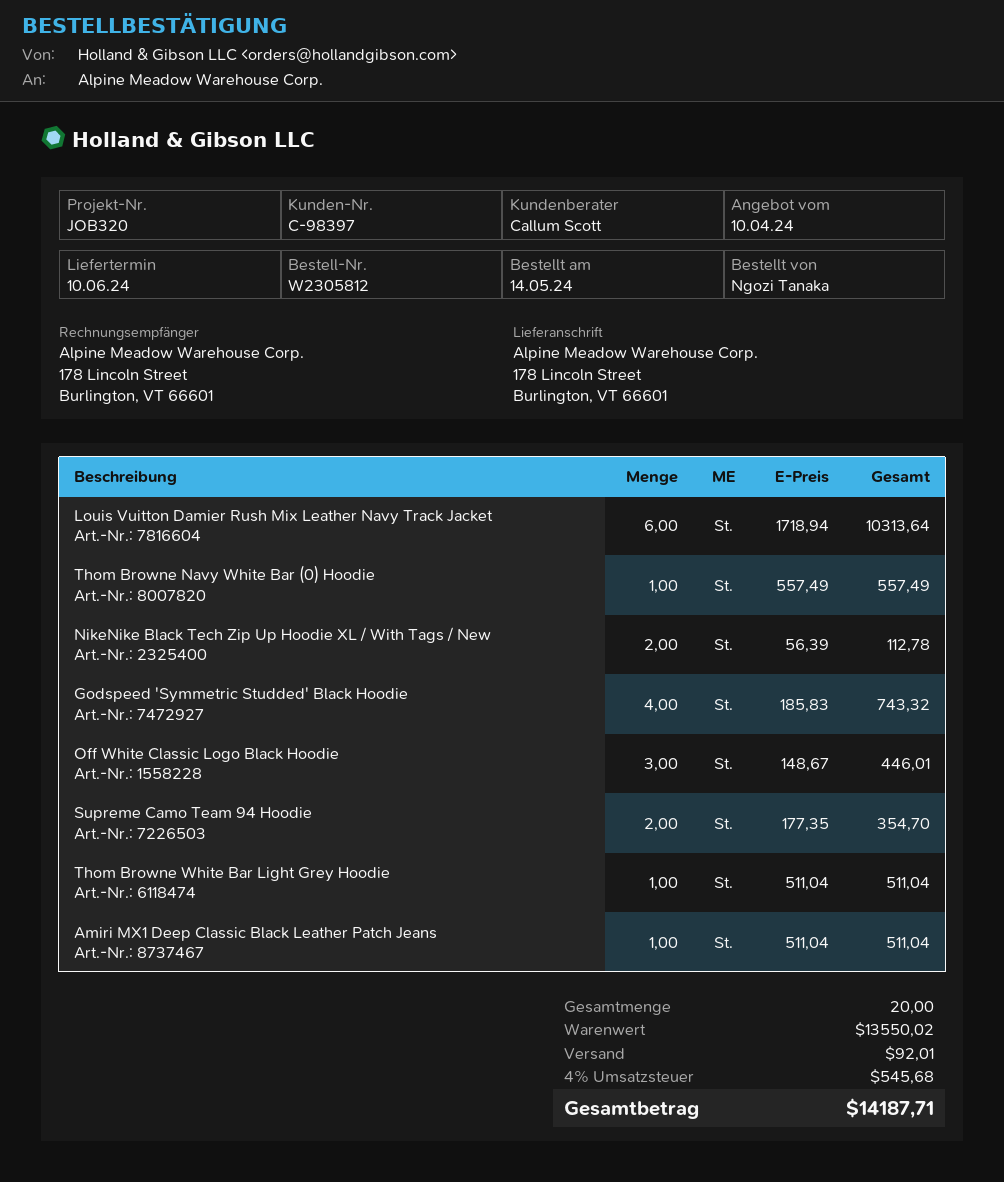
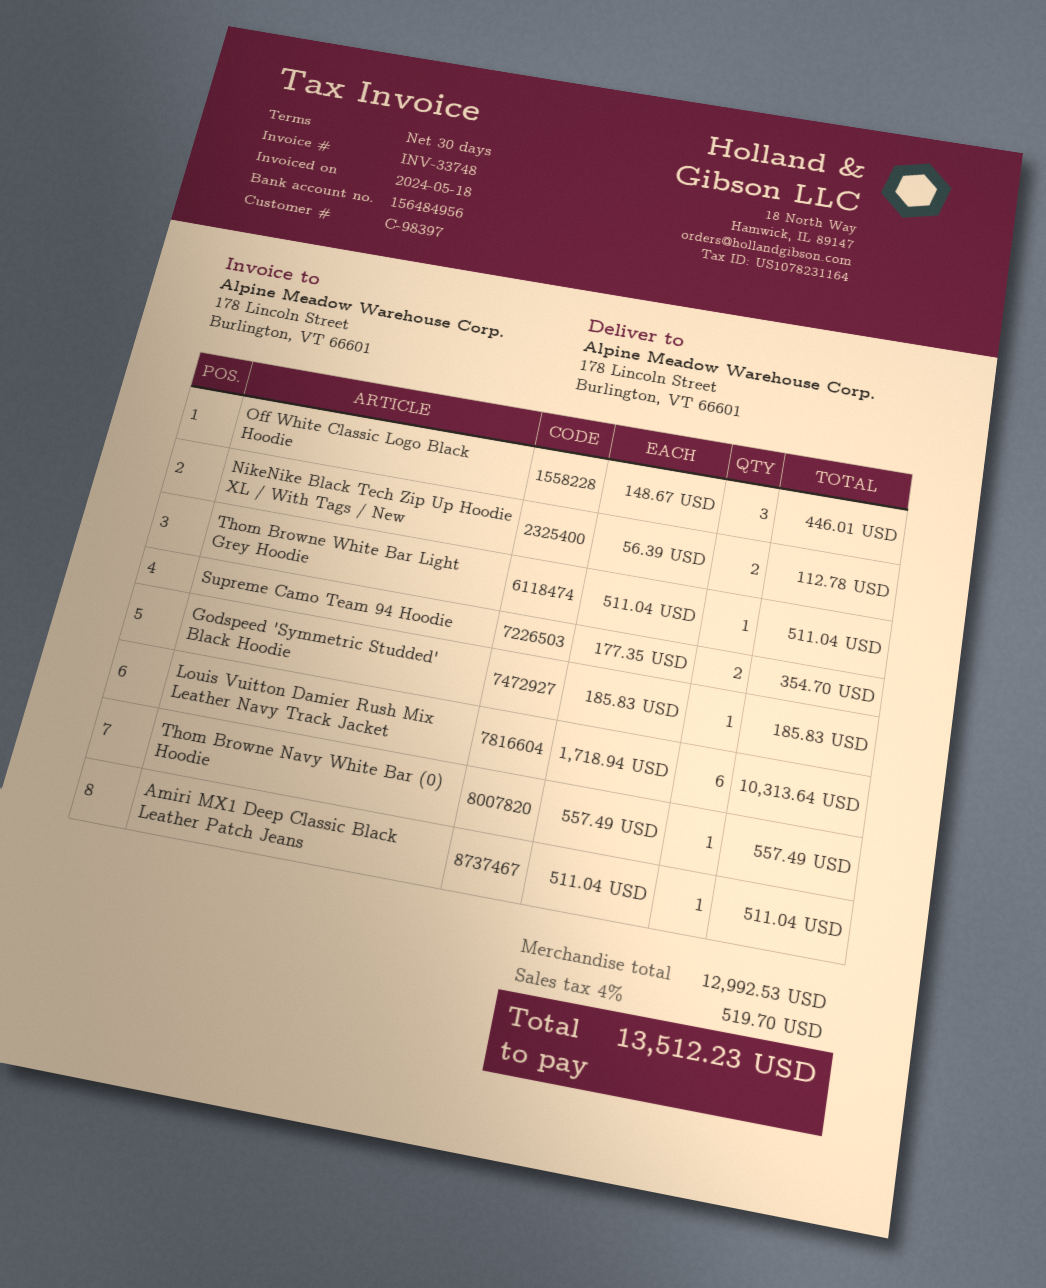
Godspeed 'Symmetric Studded' Black Hoodie: 4 x 185.83 = 743.32 -> 1 x 185.83 = 185.83
subtotal: 13550.02 -> 12992.53
shipping: 92.01 -> none
tax: 4% = 545.68 -> 4% = 519.70
total: 14187.71 -> 13512.23

